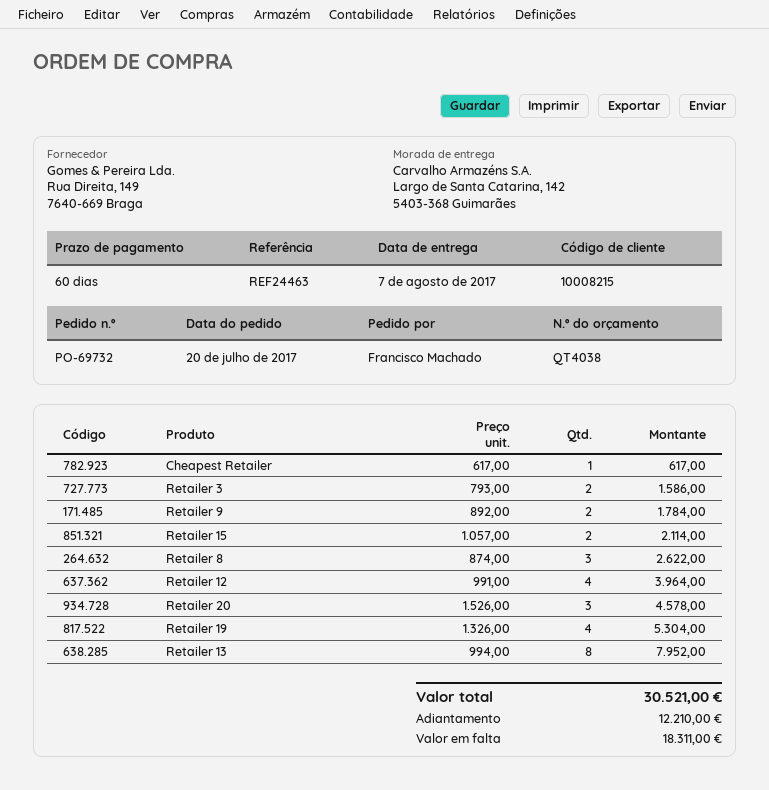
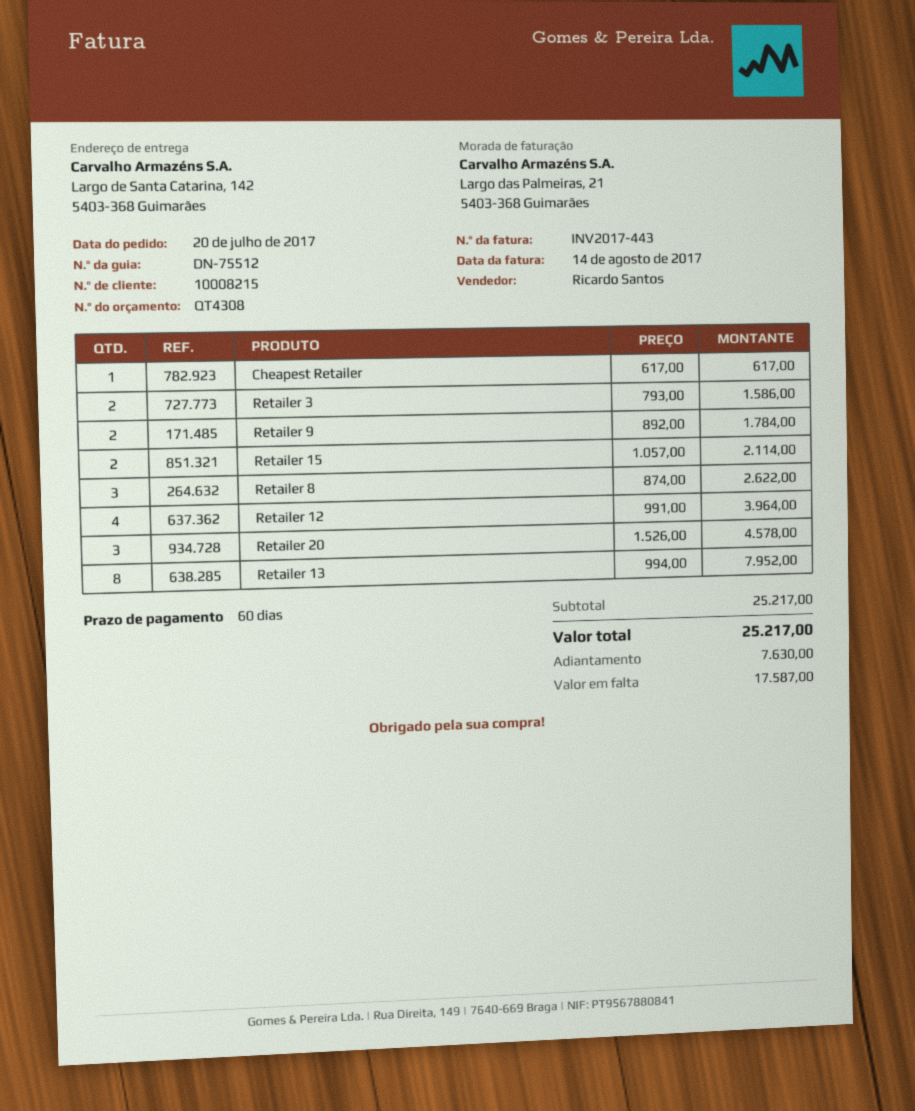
quote number: QT4038 -> QT4308
Retailer 19: 4 x 1326.00 = 5304.00 -> none
total: 30521.00 -> 25217.00
deposit: 12210.00 -> 7630.00
balance: 18311.00 -> 17587.00

